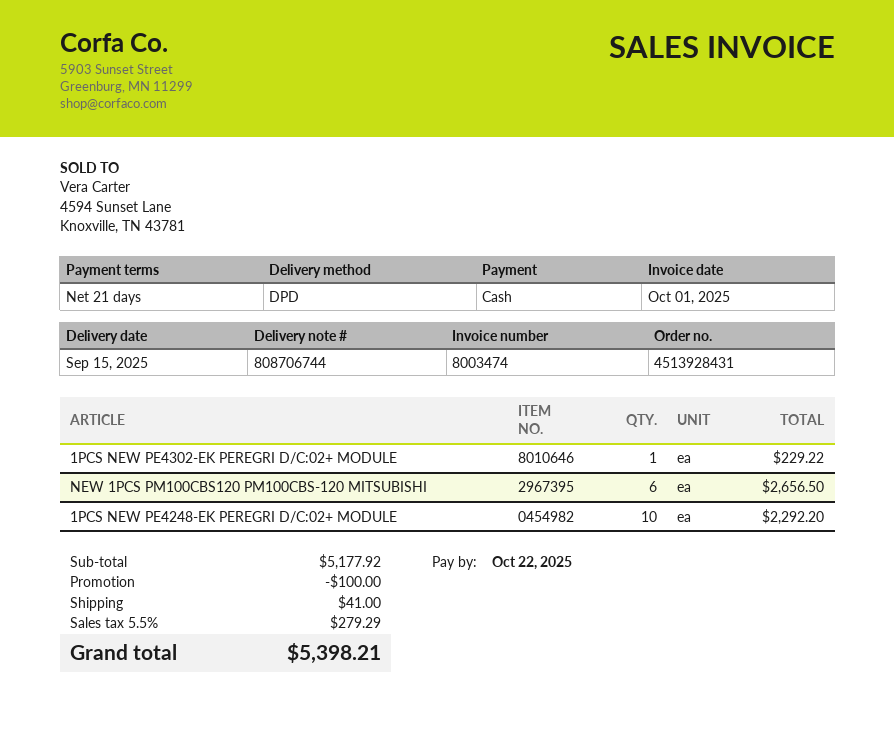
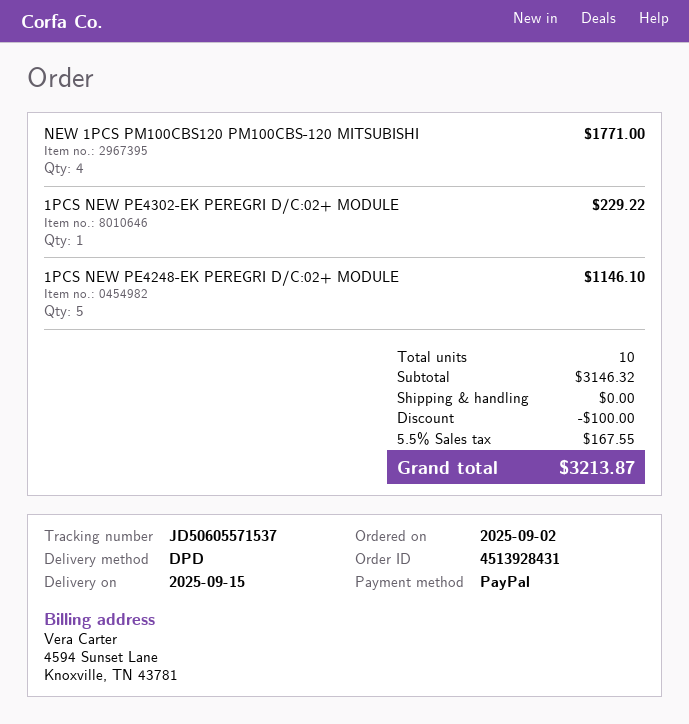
payment method: cash -> PayPal
NEW 1PCS PM100CBS120 PM100CBS-120 MITSUBISHI: 6 for 2656.50 -> 4 for 1771.00
1PCS NEW PE4248-EK PEREGRI D/C:02+ MODULE: 10 for 2292.20 -> 5 for 1146.10
subtotal: 5177.92 -> 3146.32
shipping: 41.00 -> 0.00
tax: 5.5% = 279.29 -> 5.5% = 167.55
total: 5398.21 -> 3213.87

